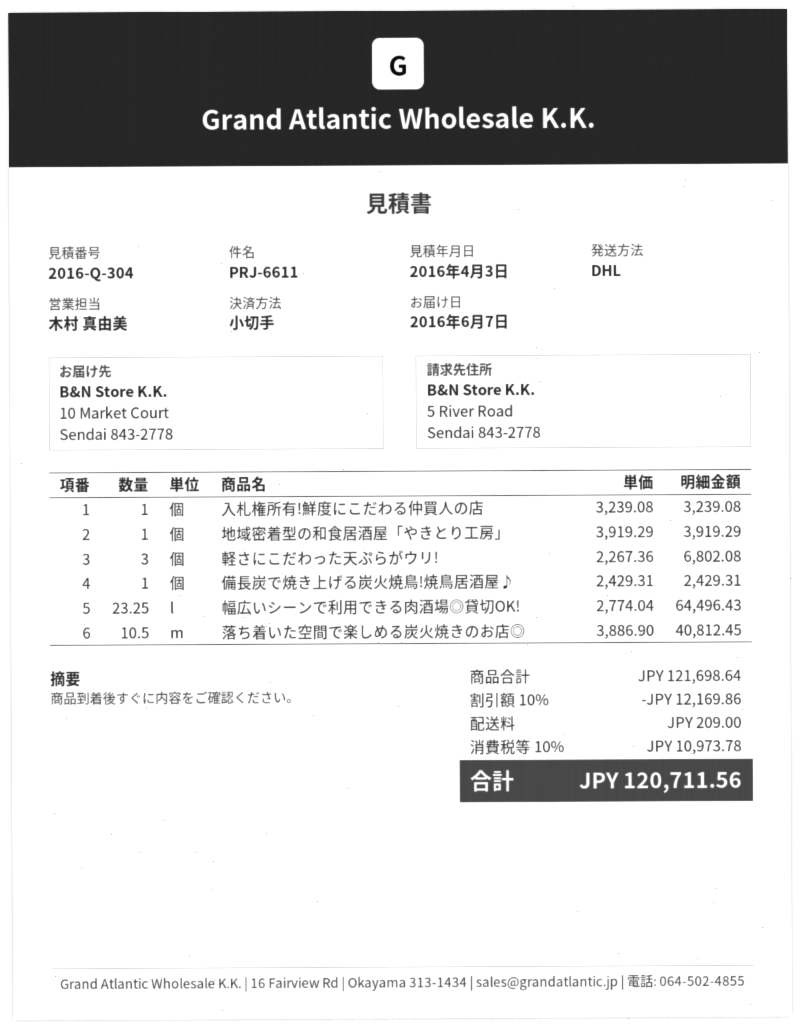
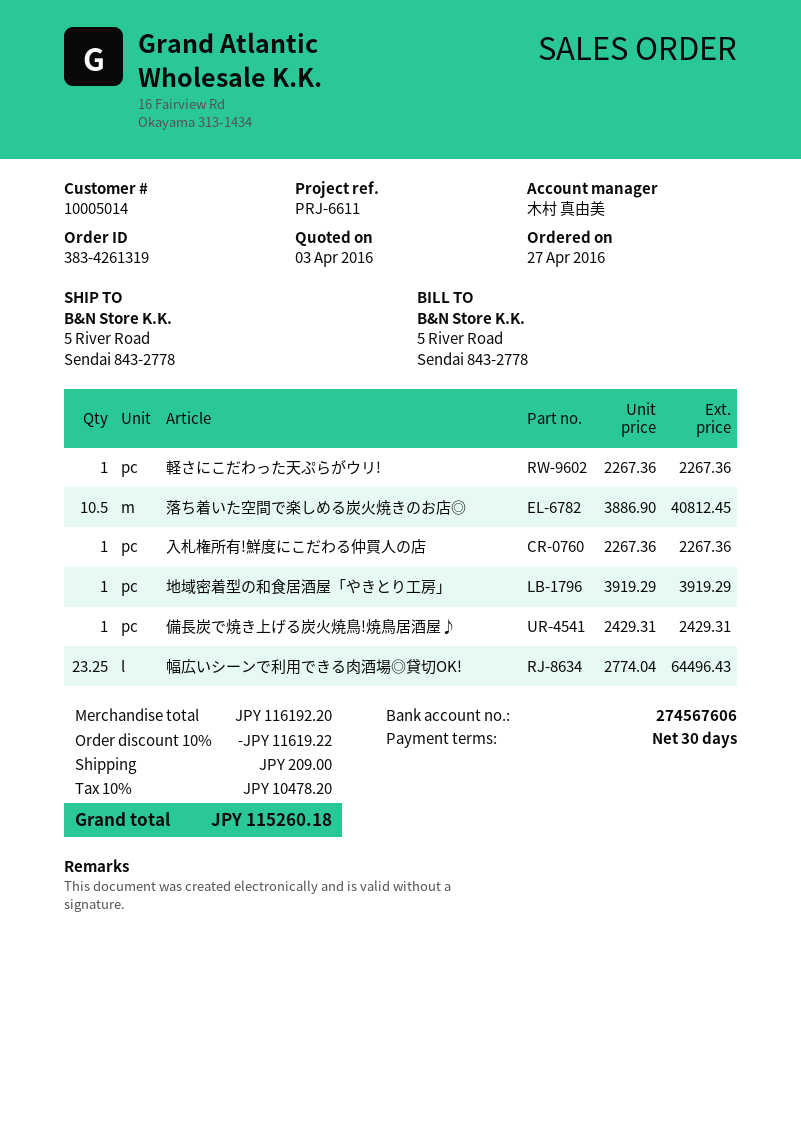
ship to: 10 Market Court, Sendai 843-2778 -> 5 River Road, Sendai 843-2778
入札権所有!鮮度にこだわる仲買人の店: 1 x 3239.08 = 3239.08 -> 1 x 2267.36 = 2267.36
軽さにこだわった天ぷらがウリ!: 3 x 2267.36 = 6802.08 -> 1 x 2267.36 = 2267.36
subtotal: 121698.64 -> 116192.20
discount: 10% = 12169.86 -> 10% = 11619.22
tax: 10% = 10973.78 -> 10% = 10478.20
total: 120711.56 -> 115260.18

